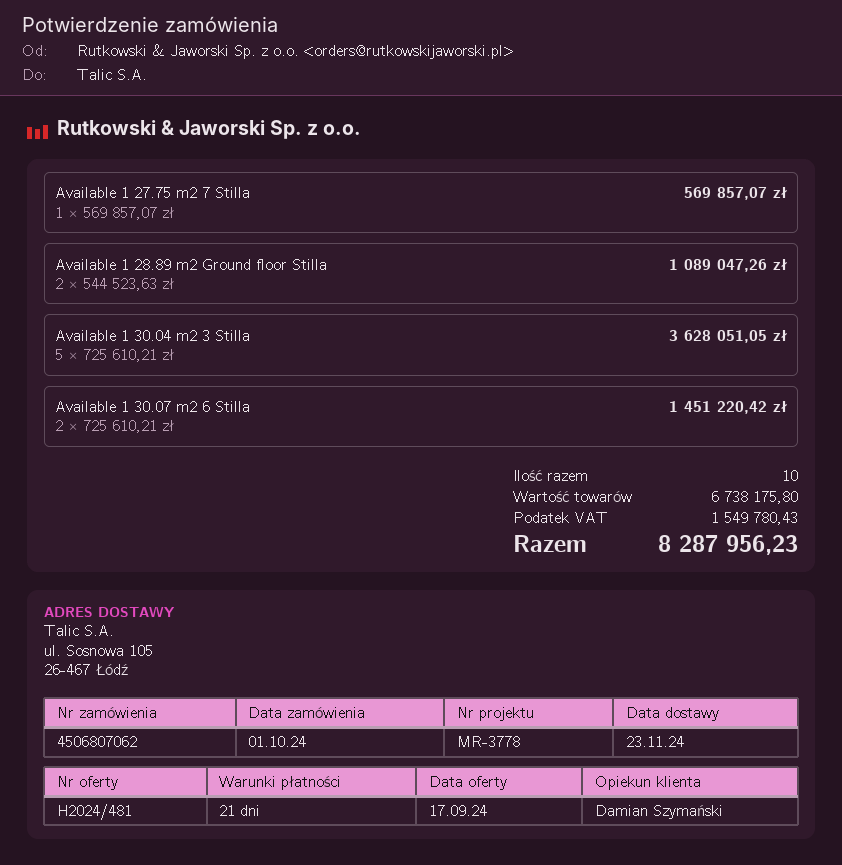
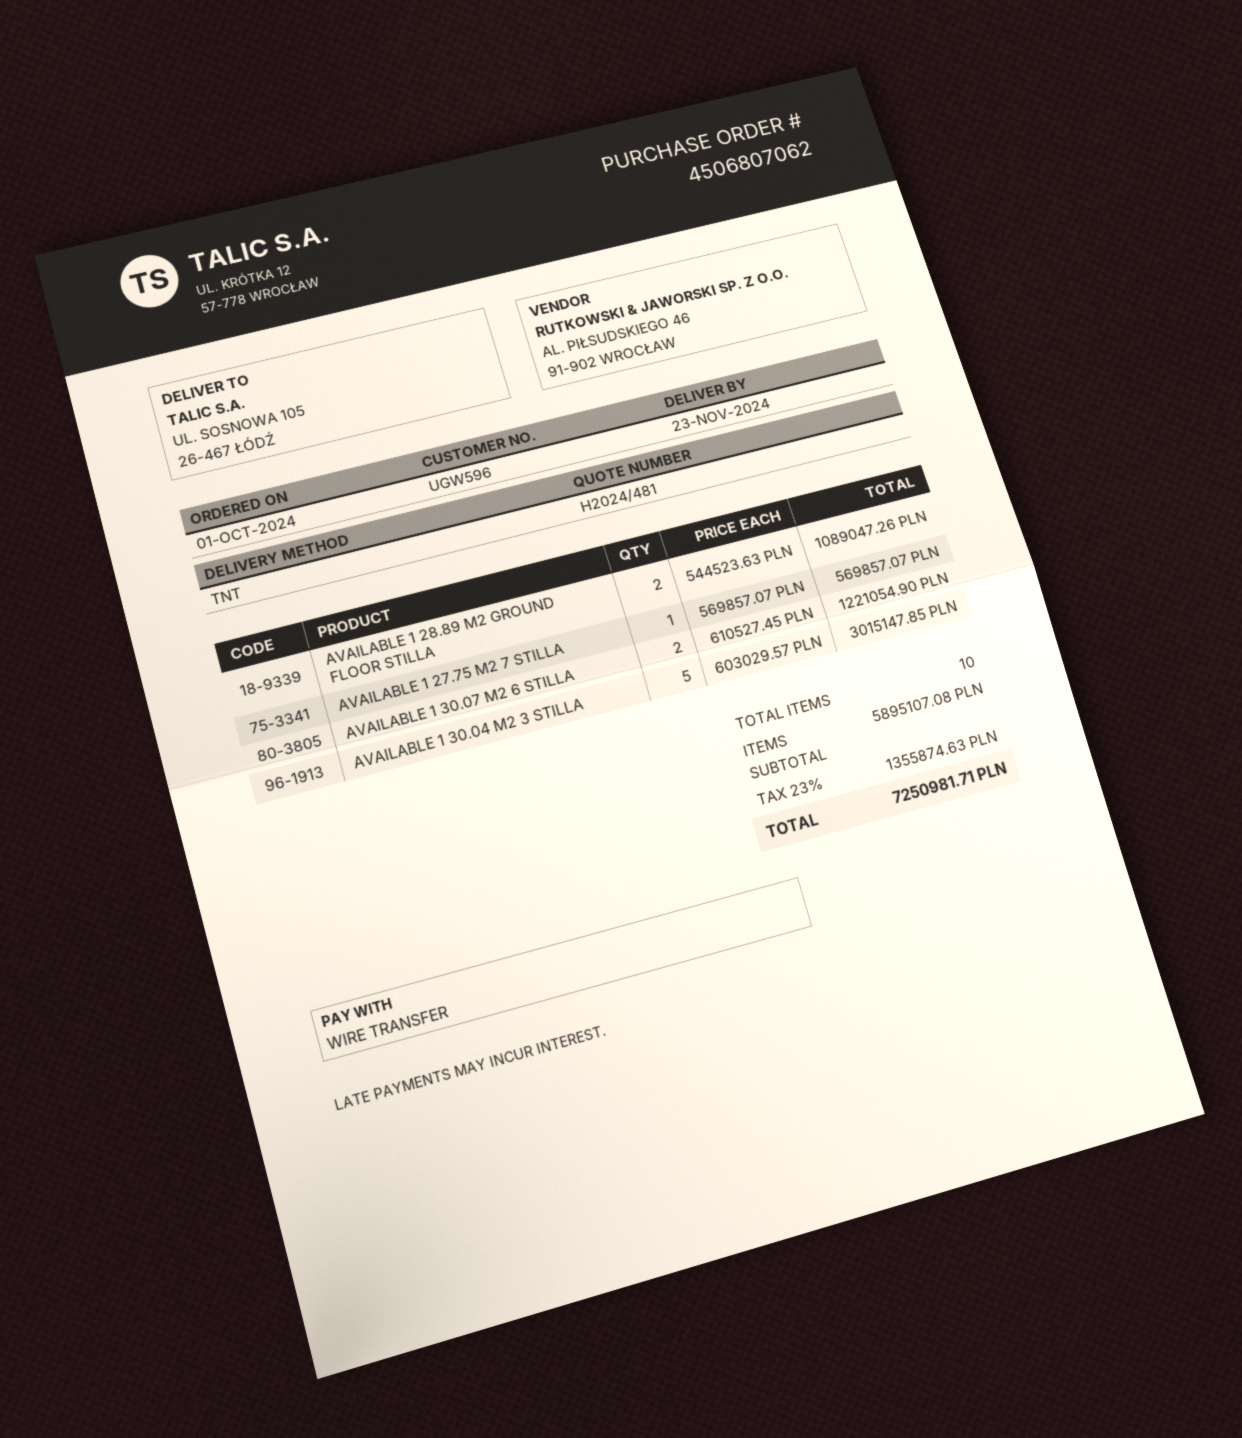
Available 1 30.04 m2 3 Stilla: 5 x 725610.21 = 3628051.05 -> 5 x 603029.57 = 3015147.85
Available 1 30.07 m2 6 Stilla: 2 x 725610.21 = 1451220.42 -> 2 x 610527.45 = 1221054.90
subtotal: 6738175.80 -> 5895107.08
tax: 1549780.43 -> 1355874.63
total: 8287956.23 -> 7250981.71

